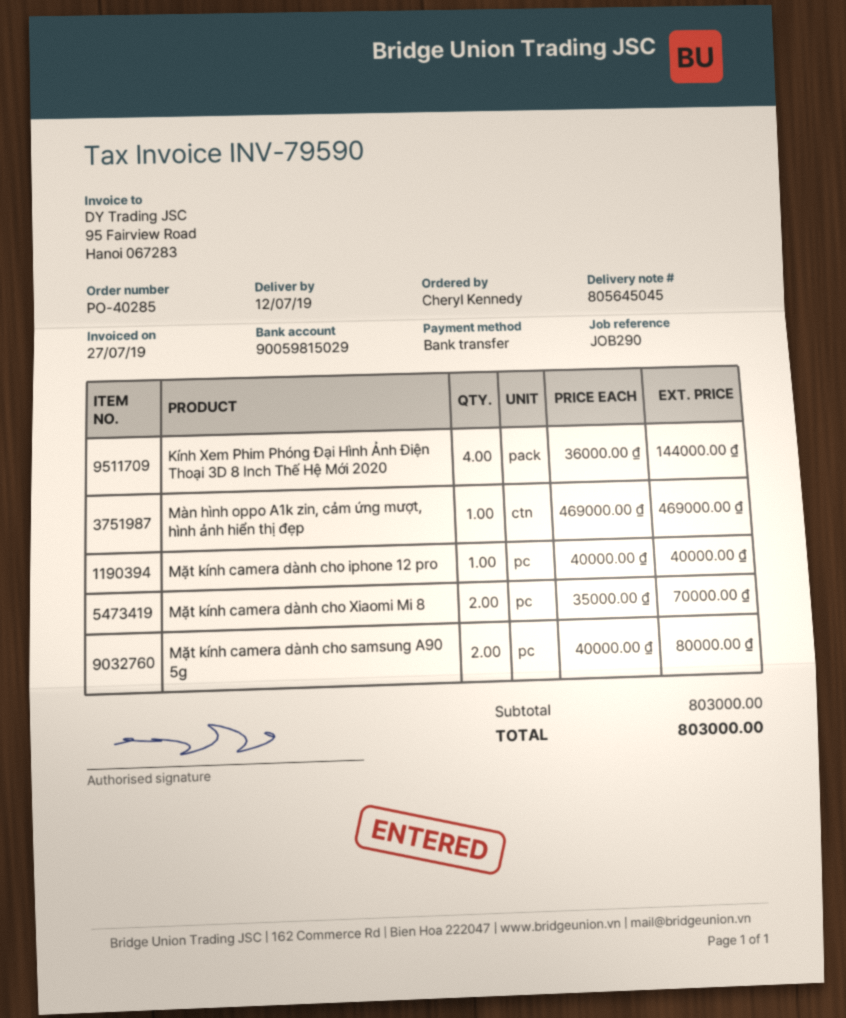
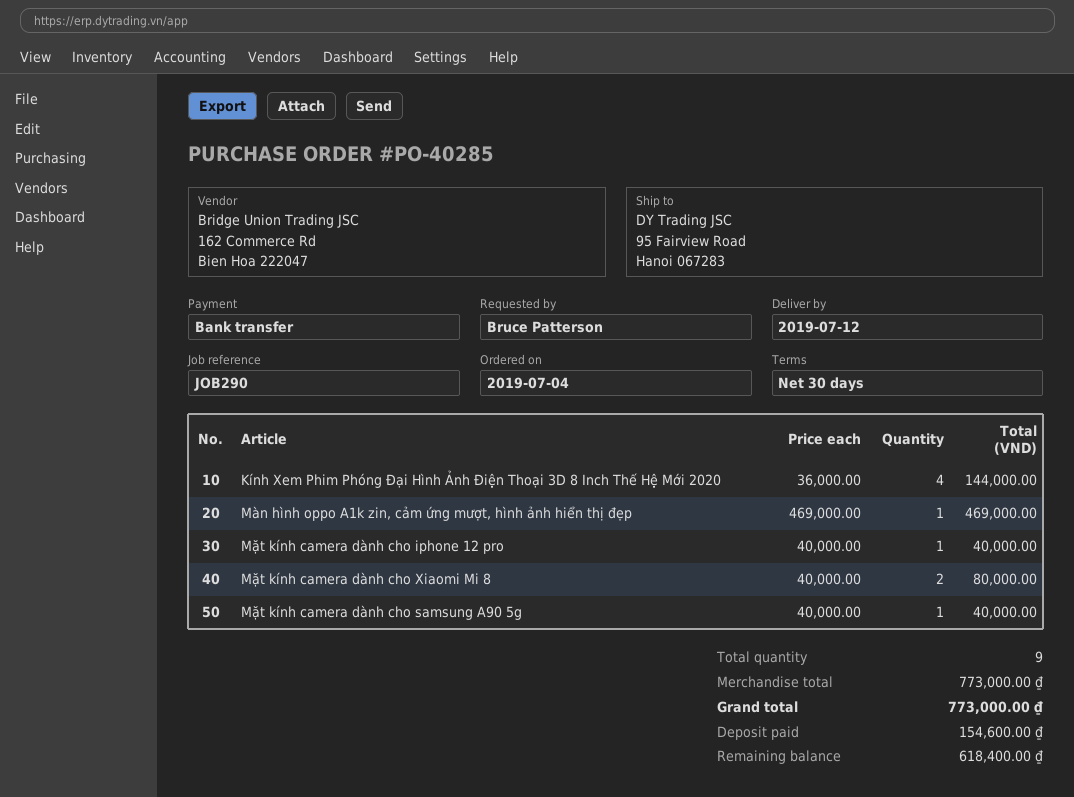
ordered by: Cheryl Kennedy -> Bruce Patterson
Mặt kính camera dành cho Xiaomi Mi 8: 2 x 35000.00 = 70000.00 -> 2 x 40000.00 = 80000.00
Mặt kính camera dành cho samsung A90 5g: 2 x 40000.00 = 80000.00 -> 1 x 40000.00 = 40000.00
subtotal: 803000.00 -> 773000.00
total: 803000.00 -> 773000.00

